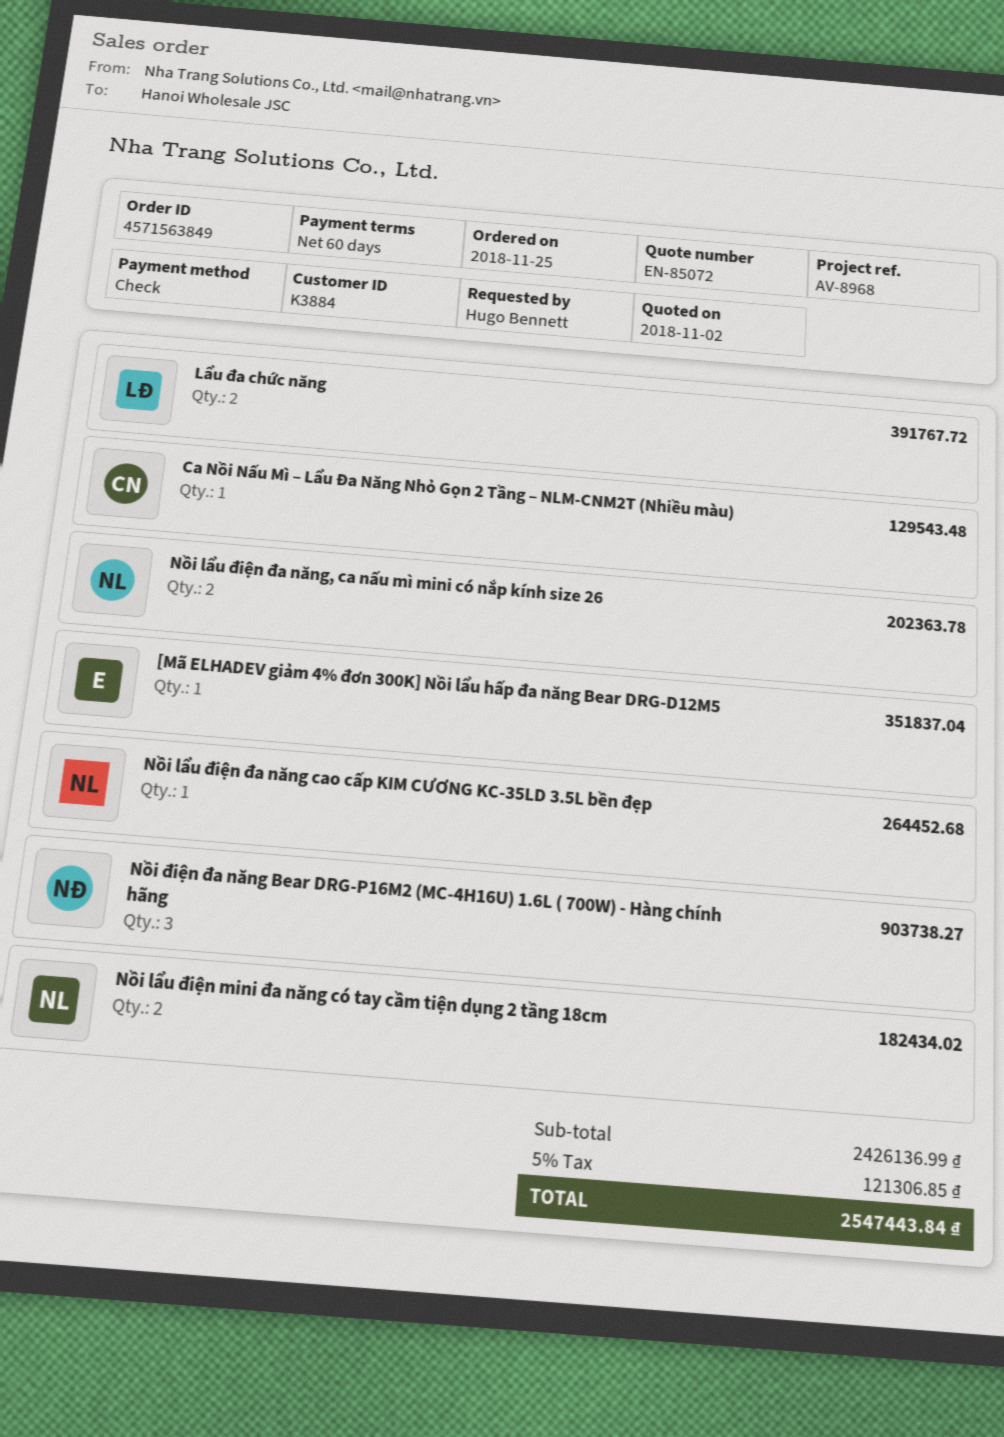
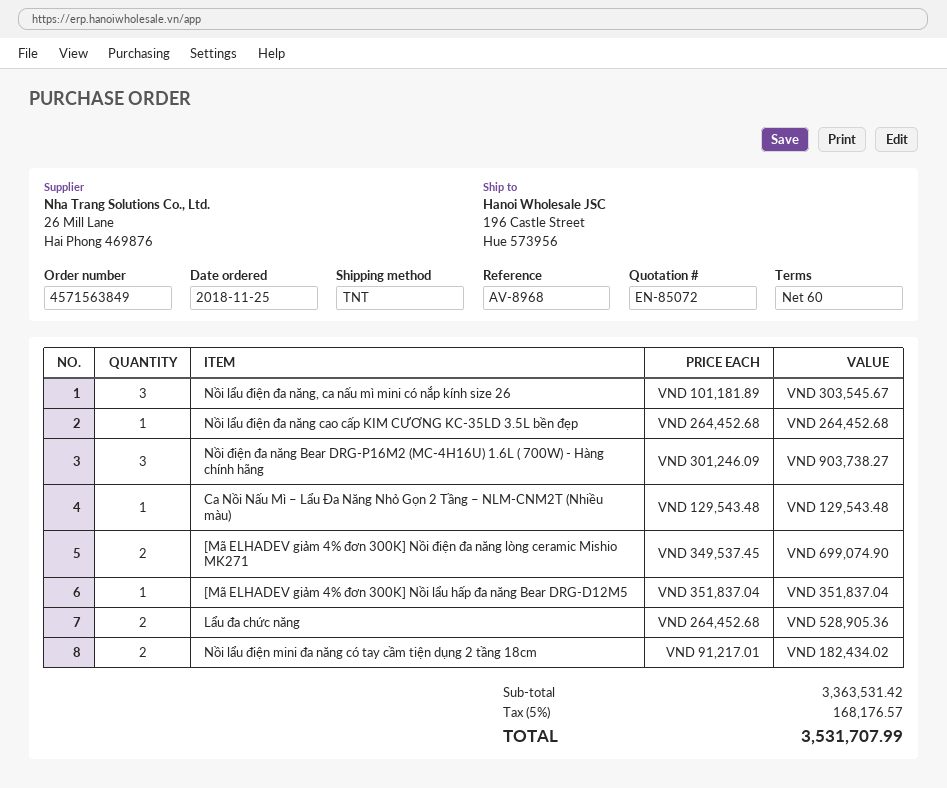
Lẩu đa chức năng: 2 for 391767.72 -> 2 for 528905.36
Nồi lẩu điện đa năng, ca nấu mì mini có nắp kính size 26: 2 for 202363.78 -> 3 for 303545.67
[Mã ELHADEV giảm 4% đơn 300K] Nồi điện đa năng lòng ceramic Mishio MK271: none -> 2 for 699074.90
subtotal: 2426136.99 -> 3363531.42
tax: 5% = 121306.85 -> 5% = 168176.57
total: 2547443.84 -> 3531707.99

